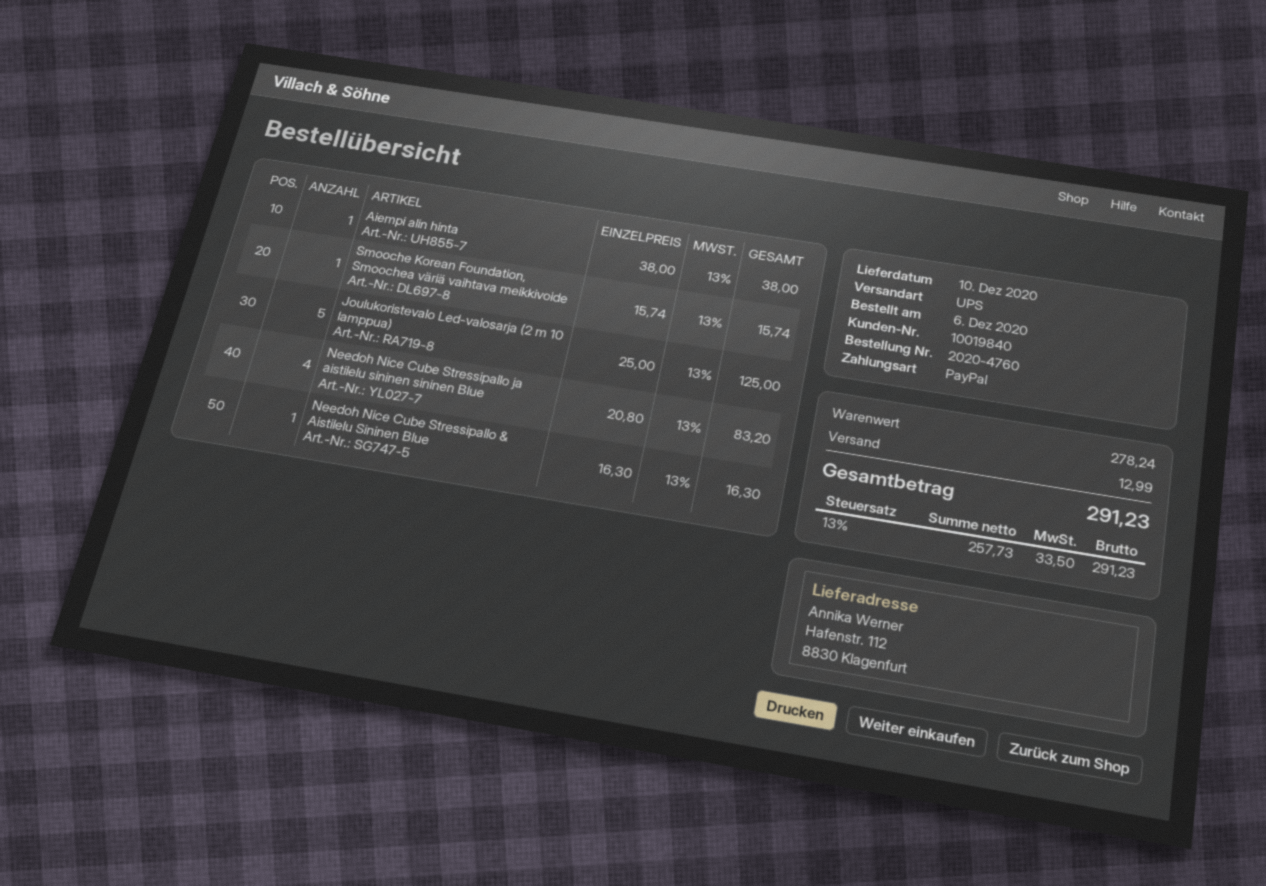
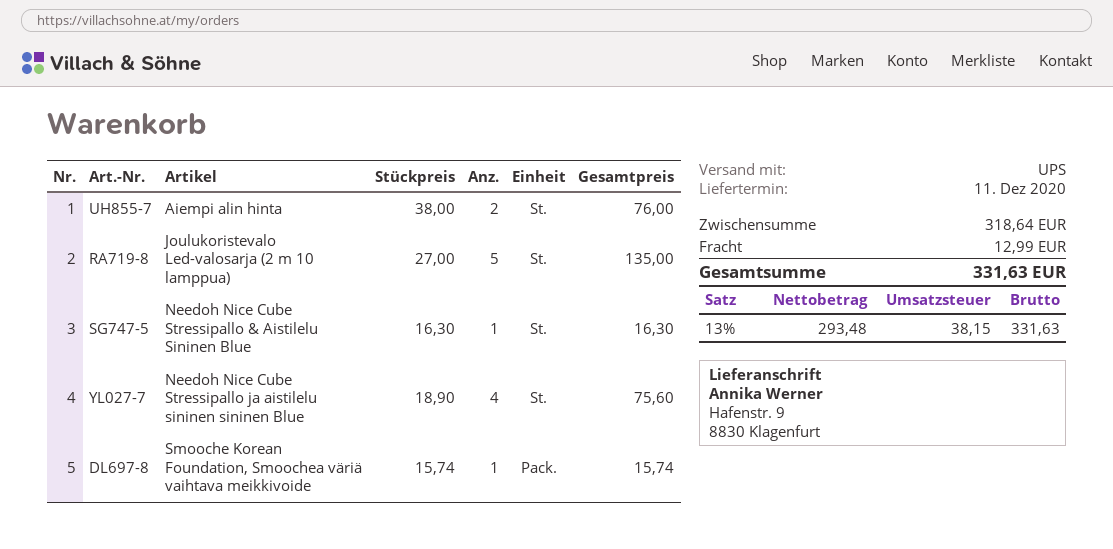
delivery date: 2020-12-10 -> 2020-12-11
ship to: Hafenstr. 112, 8830 Klagenfurt -> Hafenstr. 9, 8830 Klagenfurt
Aiempi alin hinta: 1 x 38.00 = 38.00 -> 2 x 38.00 = 76.00
Joulukoristevalo Led-valosarja (2 m 10 lamppua): 5 x 25.00 = 125.00 -> 5 x 27.00 = 135.00
Needoh Nice Cube Stressipallo ja aistilelu sininen sininen Blue: 4 x 20.80 = 83.20 -> 4 x 18.90 = 75.60
subtotal: 278.24 -> 318.64
net: 257.73 -> 293.48
tax: 13% = 33.50 -> 13% = 38.15
total: 291.23 -> 331.63

